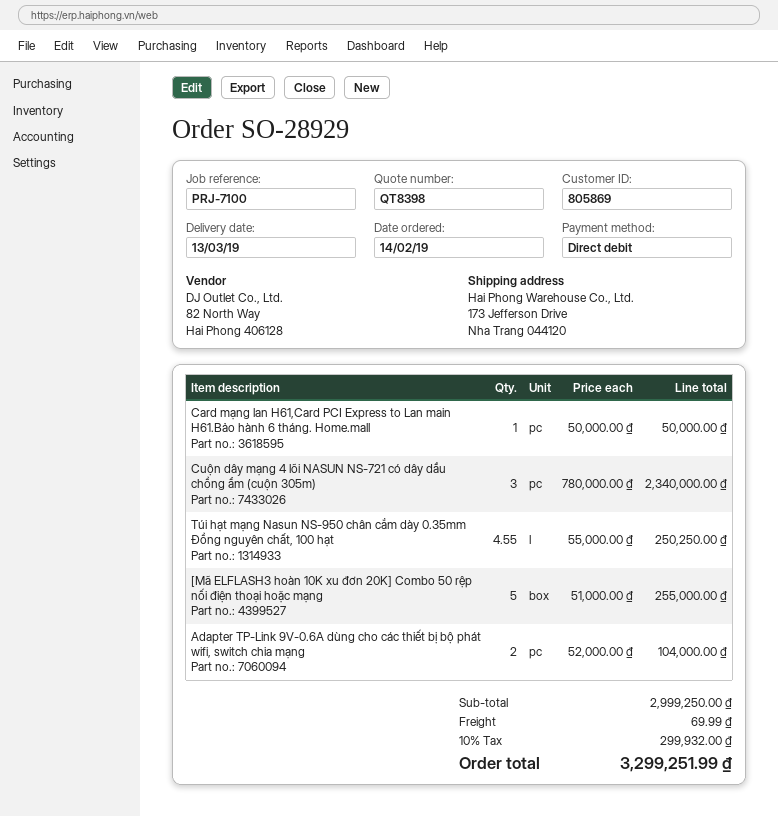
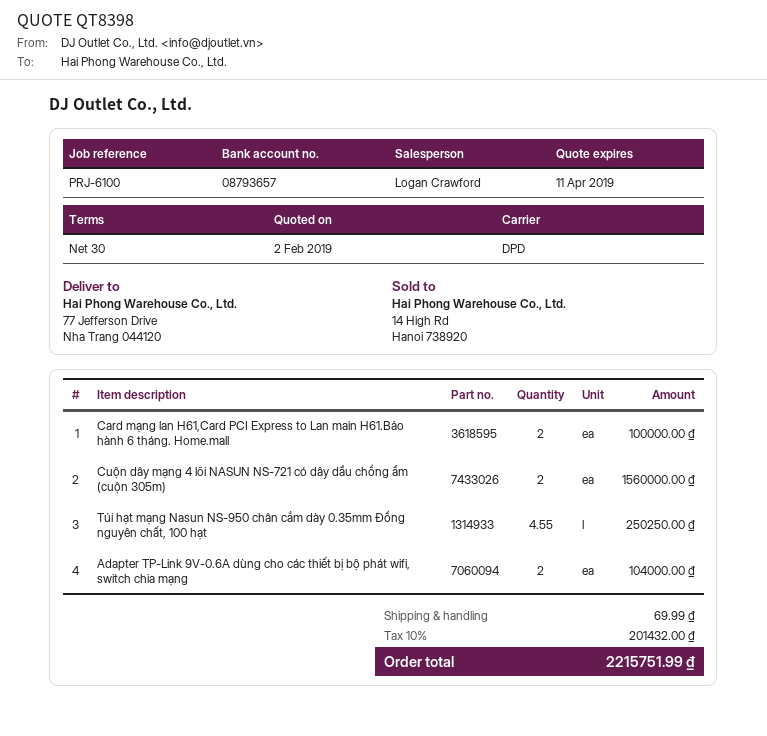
reference: PRJ-7100 -> PRJ-6100
ship to: 173 Jefferson Drive, Nha Trang 044120 -> 77 Jefferson Drive, Nha Trang 044120
Card mạng lan H61,Card PCI Express to Lan main H61.Bảo hành 6 tháng. Home.mall: 1 for 50000.00 -> 2 for 100000.00
Cuộn dây mạng 4 lõi NASUN NS-721 có dây dầu chồng ẩm (cuộn 305m): 3 for 2340000.00 -> 2 for 1560000.00
[Mã ELFLASH3 hoàn 10K xu đơn 20K] Combo 50 rệp nối điện thoại hoặc mạng: 5 for 255000.00 -> none
tax: 10% = 299932.00 -> 10% = 201432.00
total: 3299251.99 -> 2215751.99

